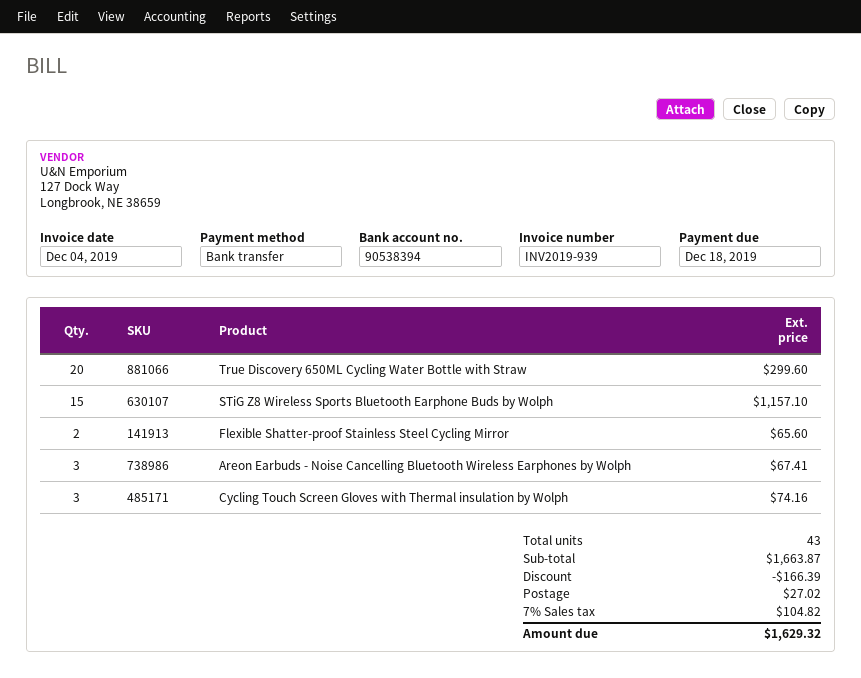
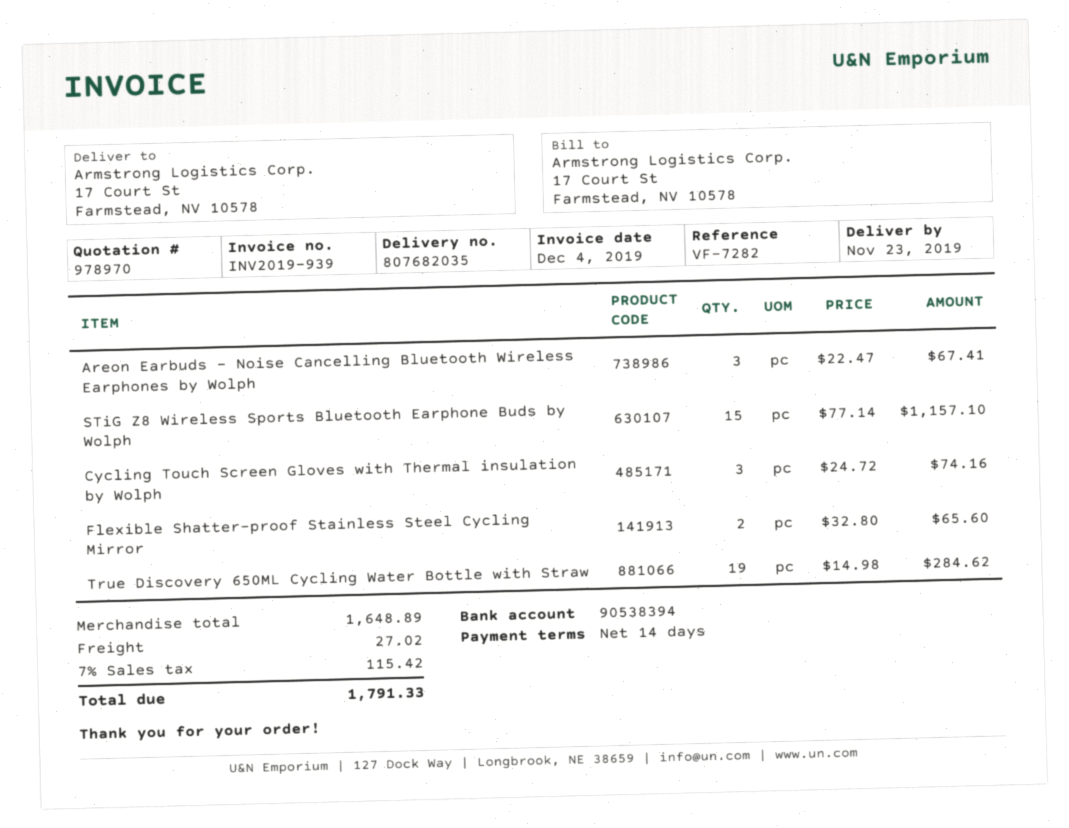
True Discovery 650ML Cycling Water Bottle with Straw: 20 for 299.60 -> 19 for 284.62
subtotal: 1663.87 -> 1648.89
discount: 166.39 -> none
tax: 7% = 104.82 -> 7% = 115.42
total: 1629.32 -> 1791.33

